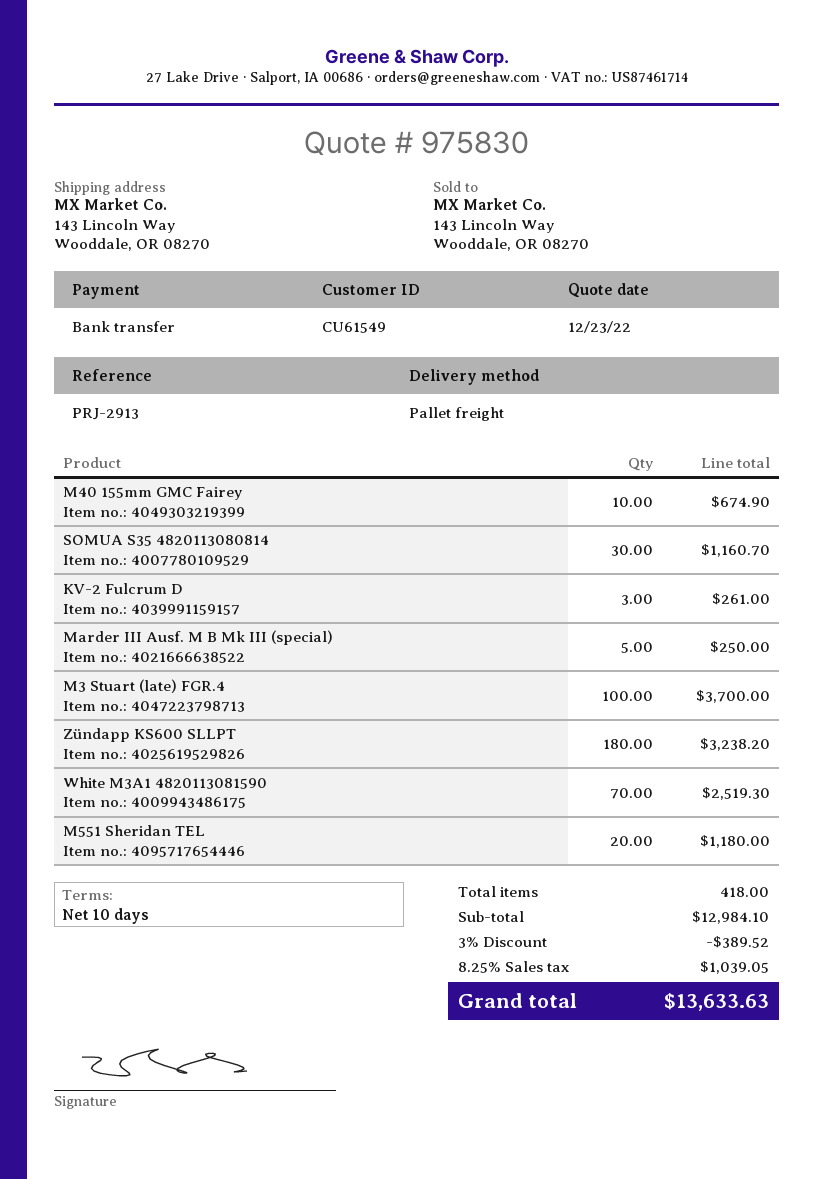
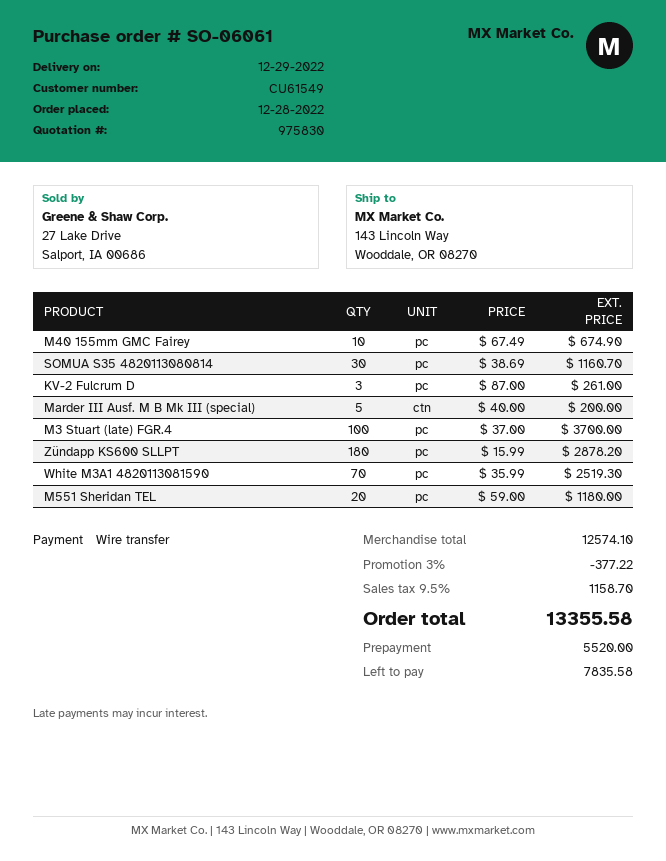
Marder III Ausf. M B Mk III (special): 5 for 250.00 -> 5 for 200.00
Zündapp KS600 SLLPT: 180 for 3238.20 -> 180 for 2878.20
subtotal: 12984.10 -> 12574.10
discount: 3% = 389.52 -> 3% = 377.22
tax: 8.25% = 1039.05 -> 9.5% = 1158.70
total: 13633.63 -> 13355.58

